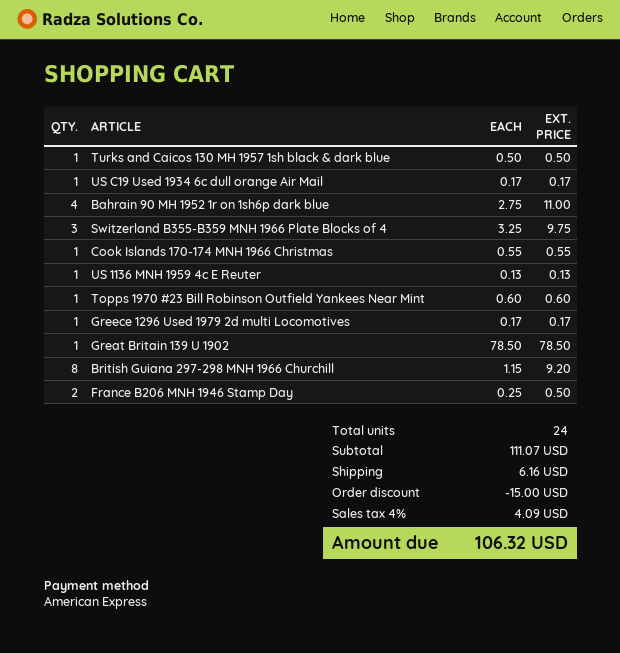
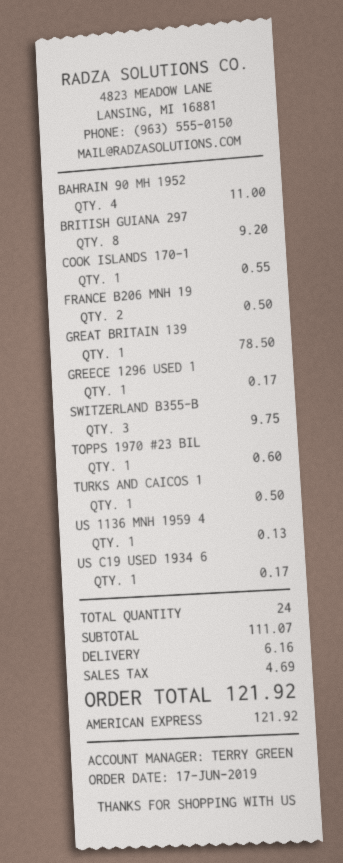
discount: 15.00 -> none
tax: 4.09 -> 4.69
total: 106.32 -> 121.92

